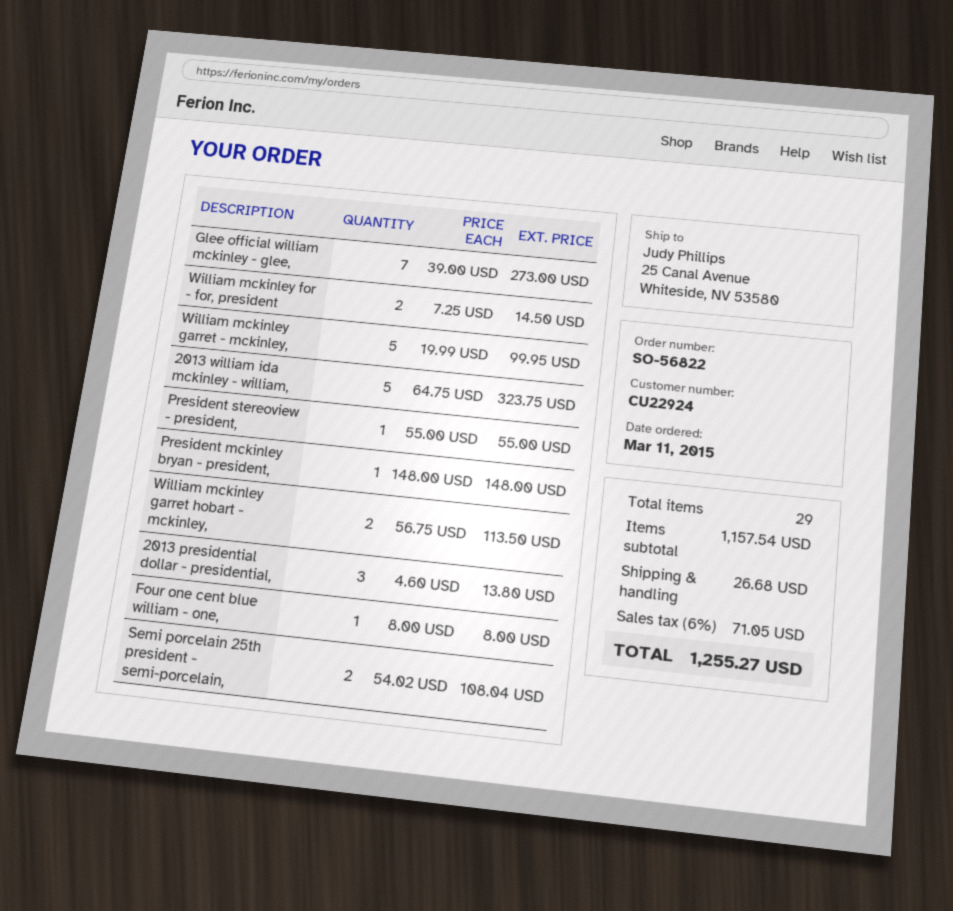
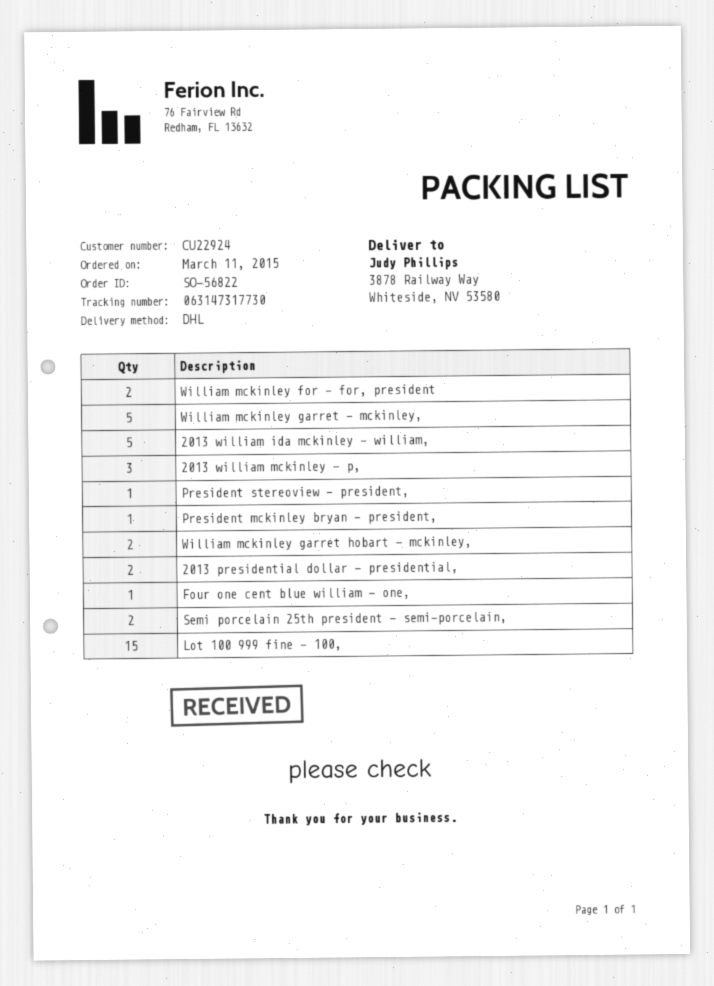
ship to: 25 Canal Avenue, Whiteside, NV 53580 -> 3878 Railway Way, Whiteside, NV 53580
Glee official william mckinley - glee,: 7 -> none
2013 presidential dollar - presidential,: 3 -> 2
2013 william mckinley - p,: none -> 3
Lot 100 999 fine - 100,: none -> 15

